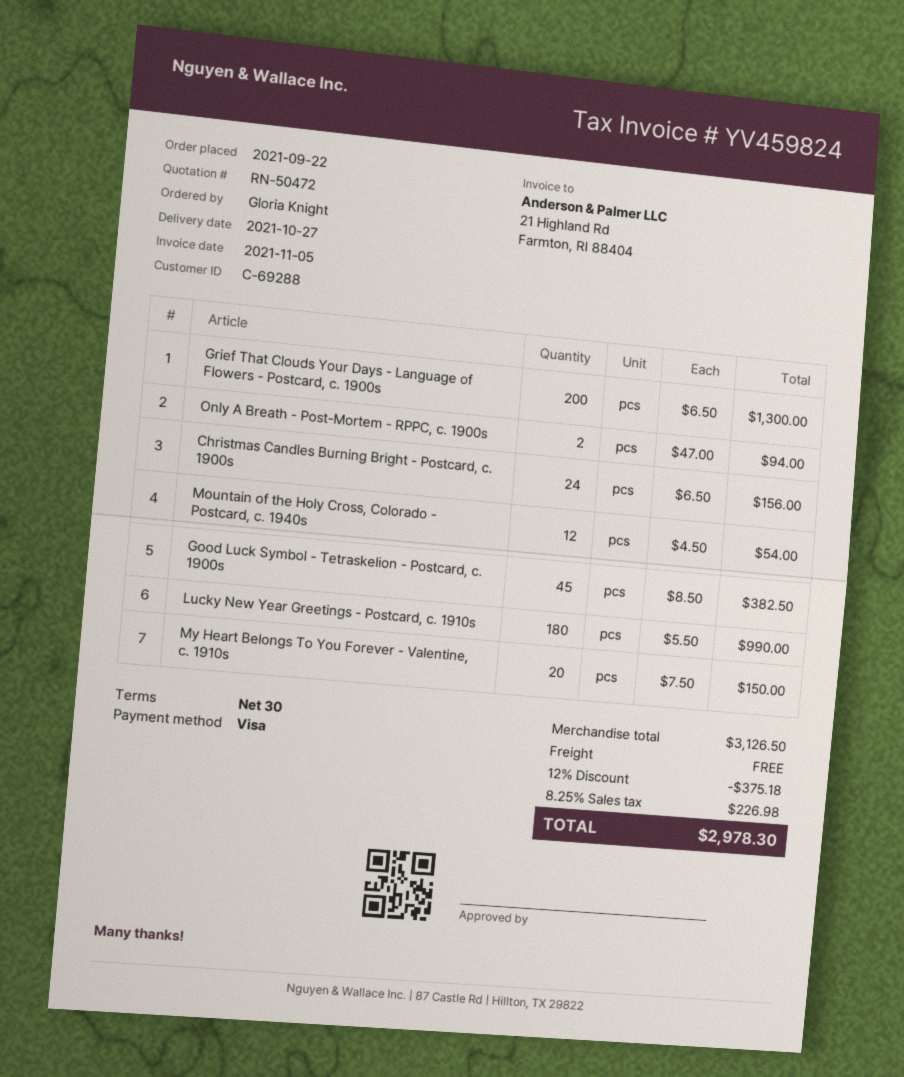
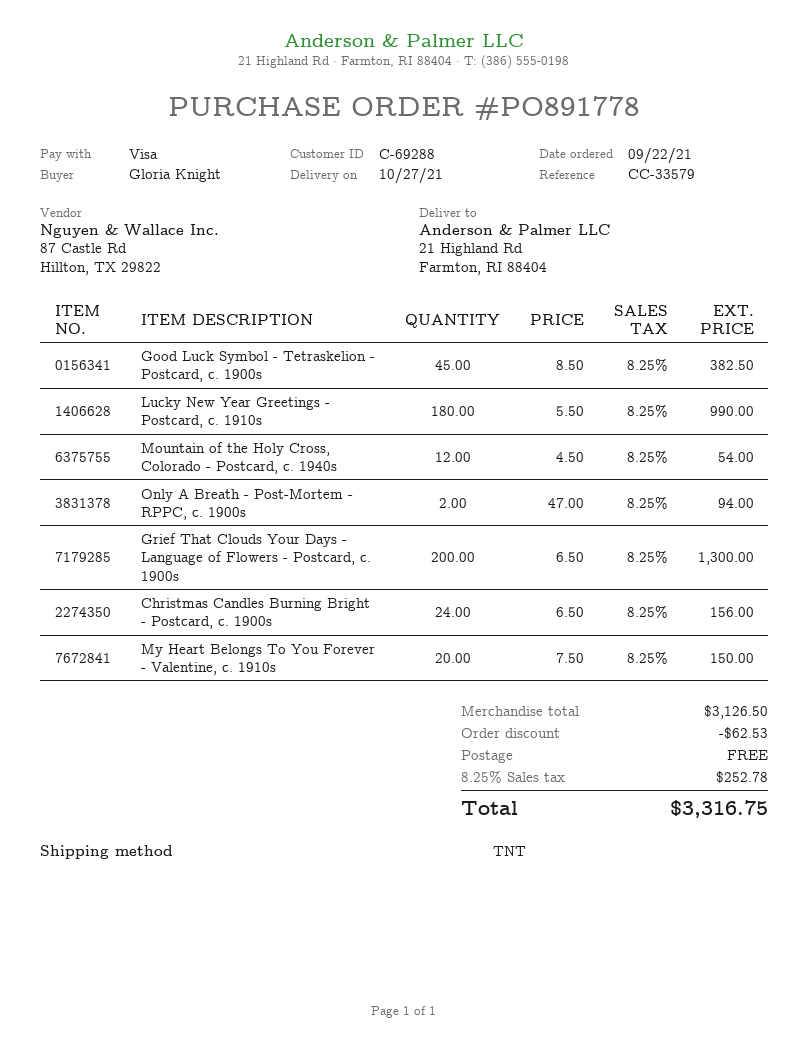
discount: 375.18 -> 62.53
tax: 8.25% = 226.98 -> 8.25% = 252.78
total: 2978.30 -> 3316.75

